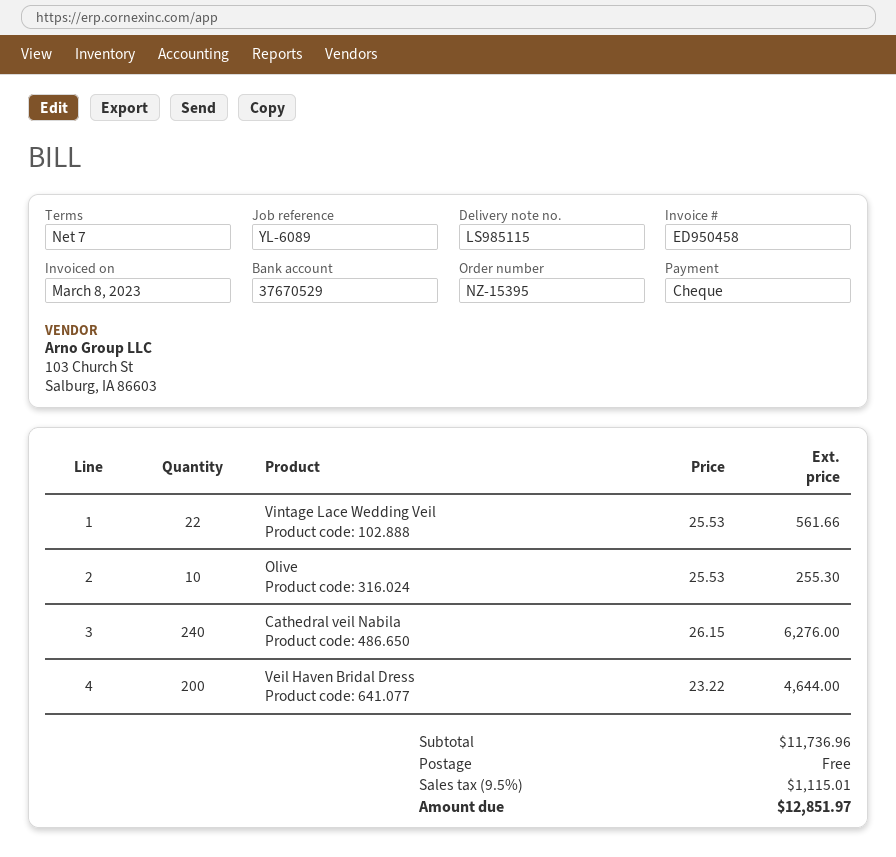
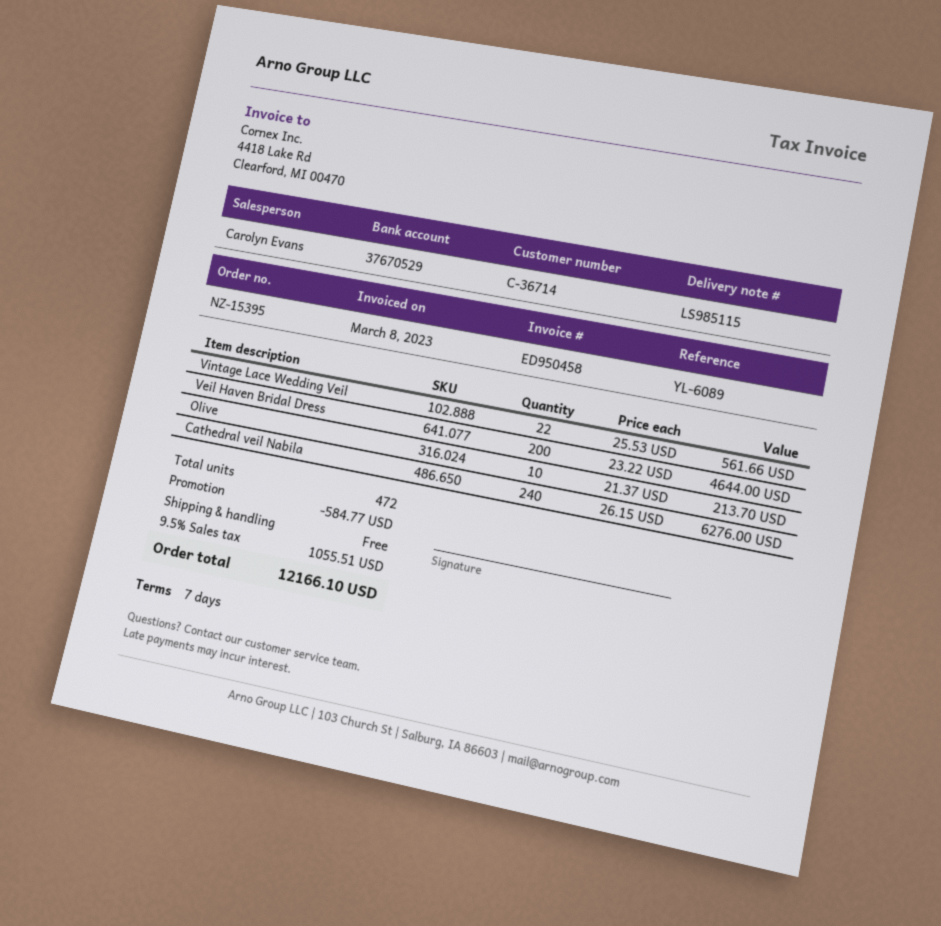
Olive: 10 x 25.53 = 255.30 -> 10 x 21.37 = 213.70
discount: none -> 584.77
tax: 9.5% = 1115.01 -> 9.5% = 1055.51
total: 12851.97 -> 12166.10

